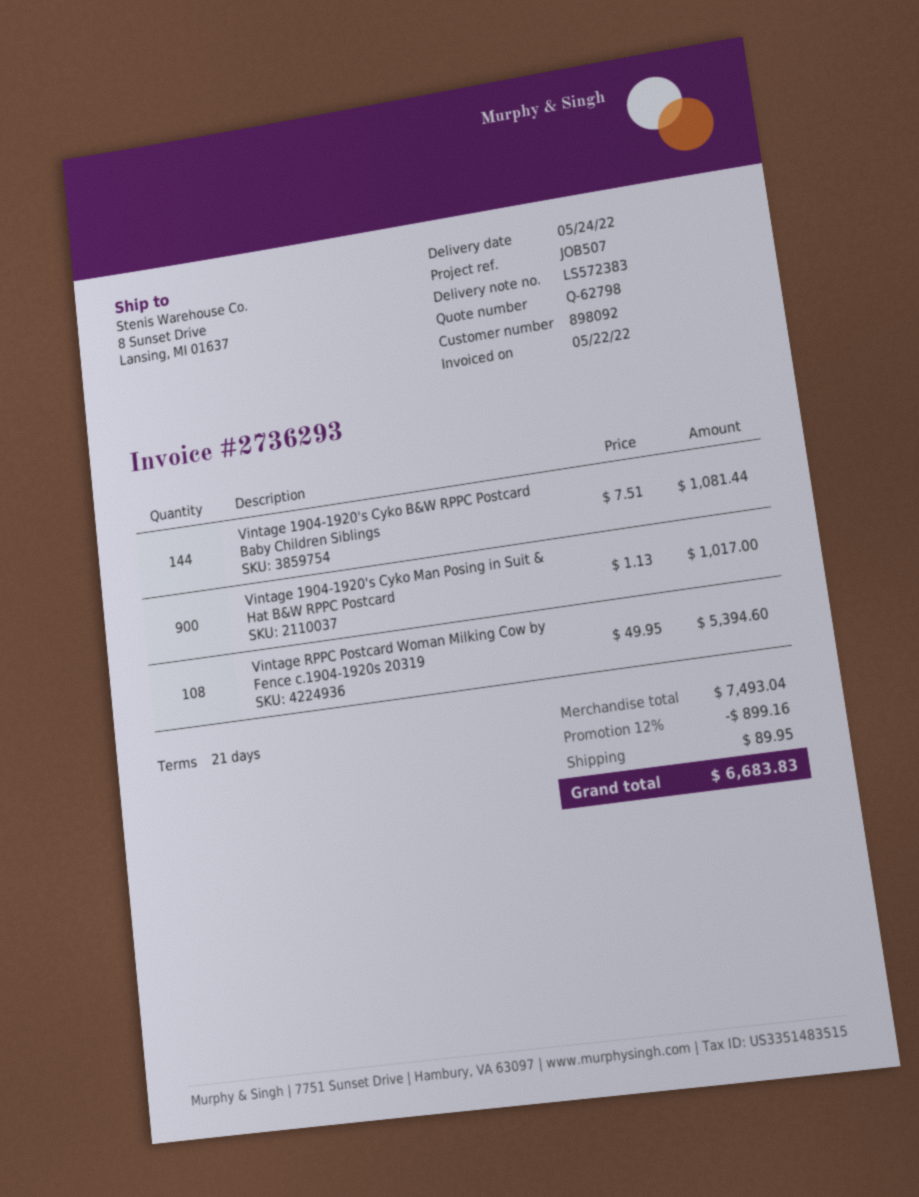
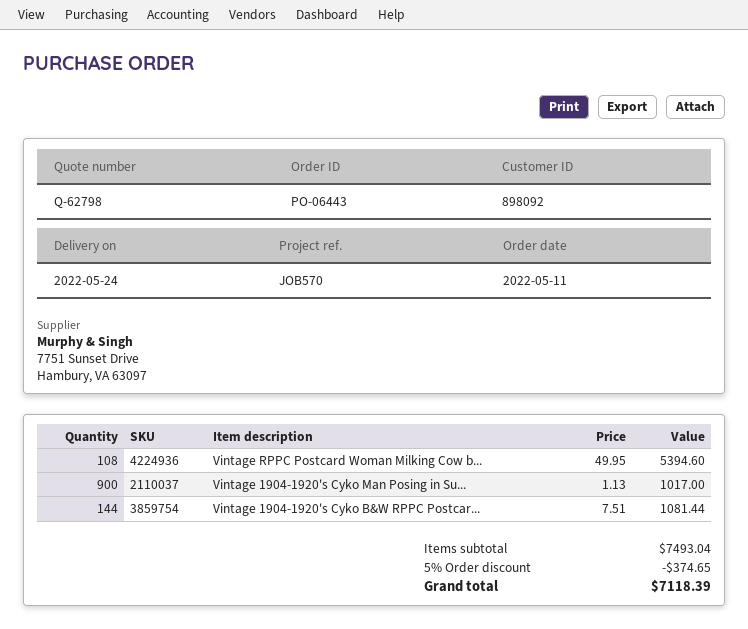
reference: JOB507 -> JOB570
discount: 12% = 899.16 -> 5% = 374.65
shipping: 89.95 -> none
total: 6683.83 -> 7118.39

